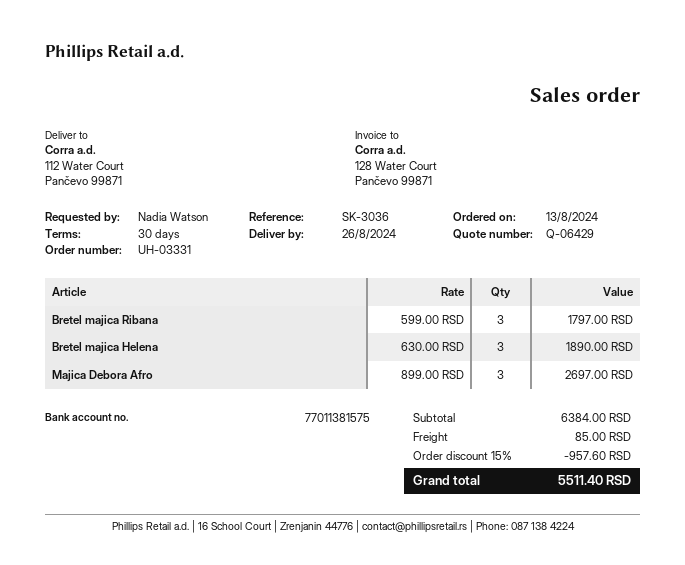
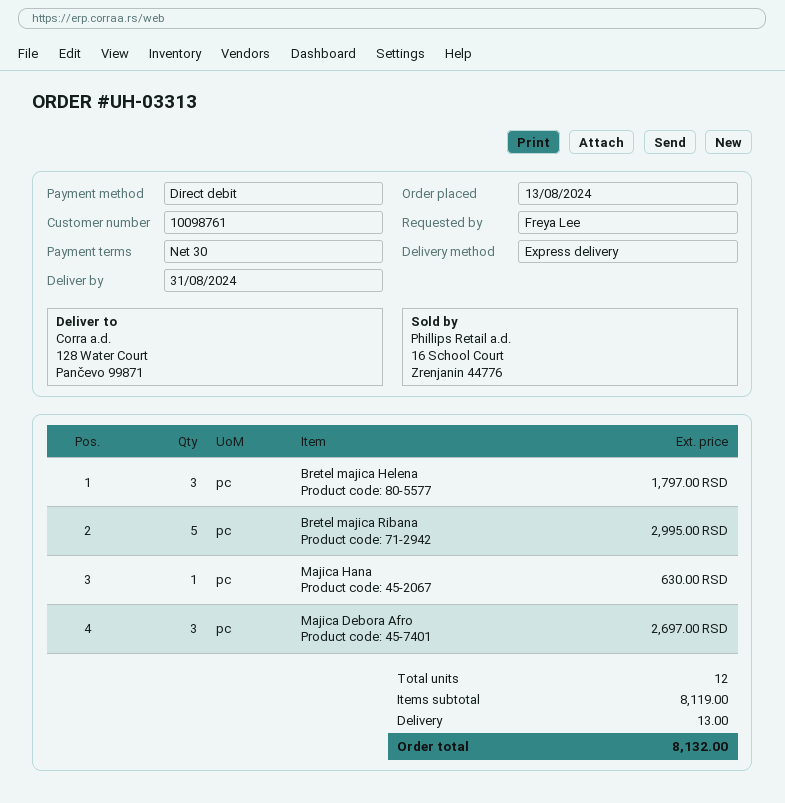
order number: UH-03331 -> UH-03313
delivery date: 2024-08-26 -> 2024-08-31
ordered by: Nadia Watson -> Freya Lee
ship to: 112 Water Court, Pančevo 99871 -> 128 Water Court, Pančevo 99871
Bretel majica Ribana: 3 for 1797.00 -> 5 for 2995.00
Bretel majica Helena: 3 for 1890.00 -> 3 for 1797.00
Majica Hana: none -> 1 for 630.00
subtotal: 6384.00 -> 8119.00
discount: 15% = 957.60 -> none
shipping: 85.00 -> 13.00
total: 5511.40 -> 8132.00

